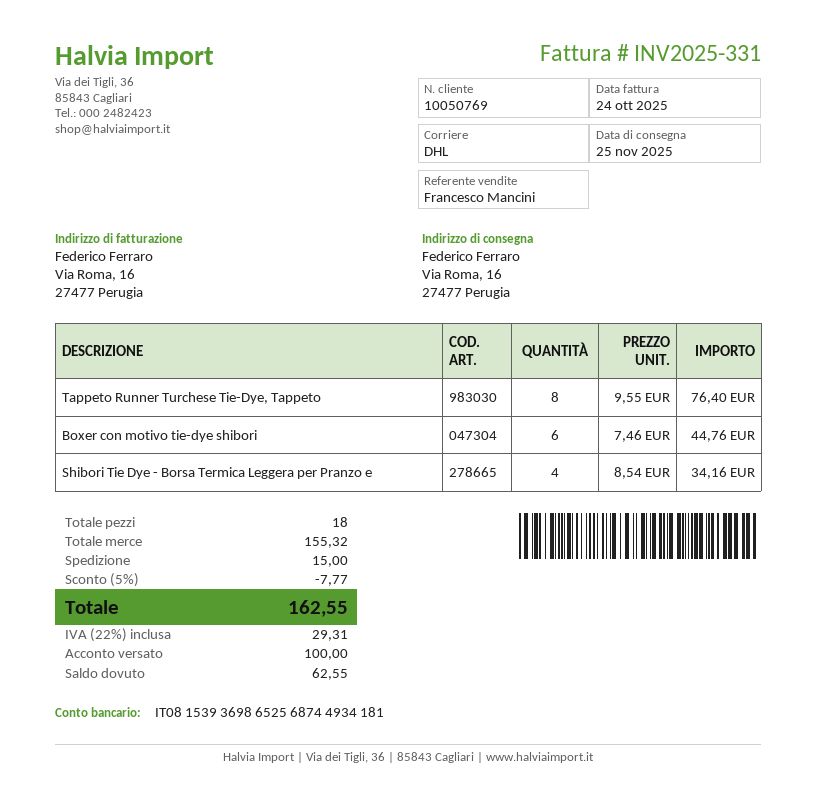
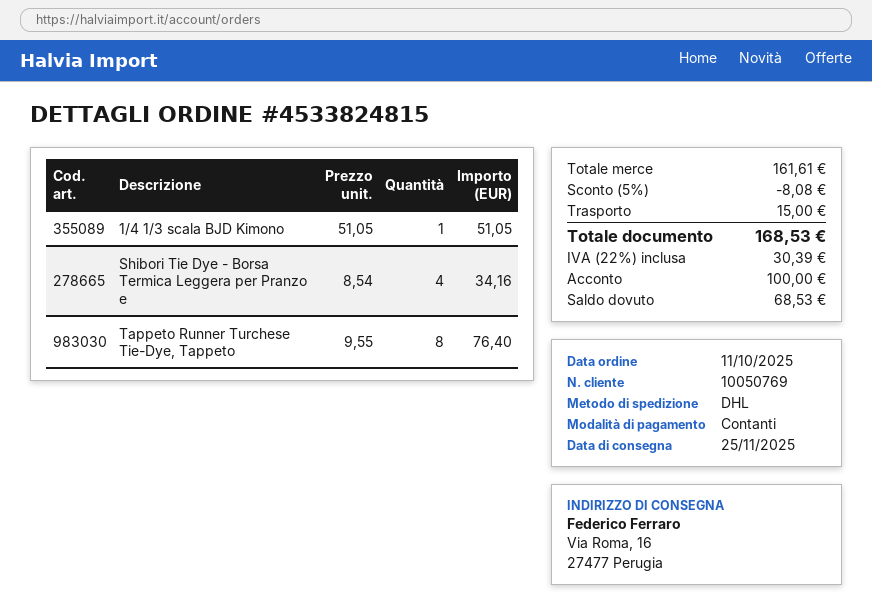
Boxer con motivo tie-dye shibori: 6 x 7.46 = 44.76 -> none
1/4 1/3 scala BJD Kimono: none -> 1 x 51.05 = 51.05
subtotal: 155.32 -> 161.61
discount: 5% = 7.77 -> 5% = 8.08
tax: 22% = 29.31 -> 22% = 30.39
total: 162.55 -> 168.53
balance: 62.55 -> 68.53

